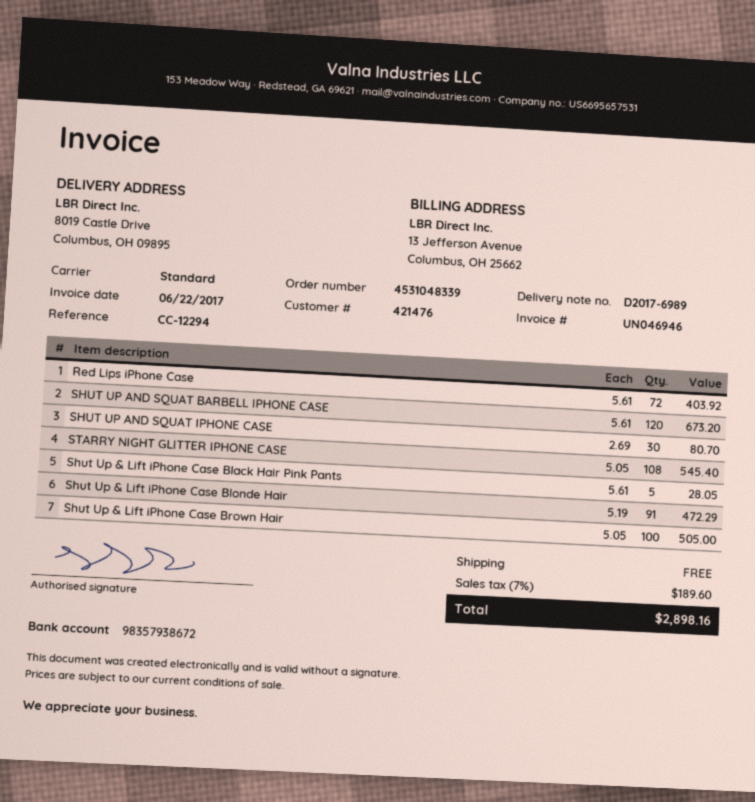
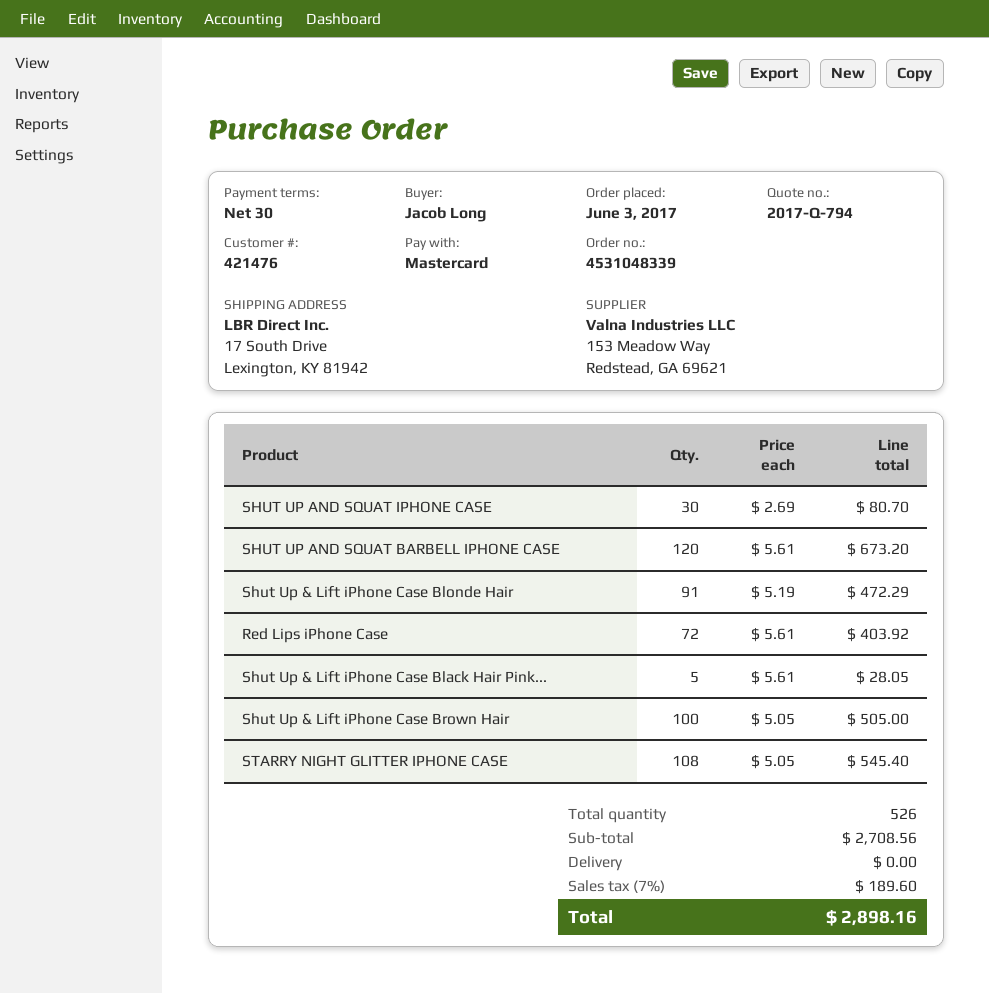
ship to: 8019 Castle Drive, Columbus, OH 09895 -> 17 South Drive, Lexington, KY 81942

